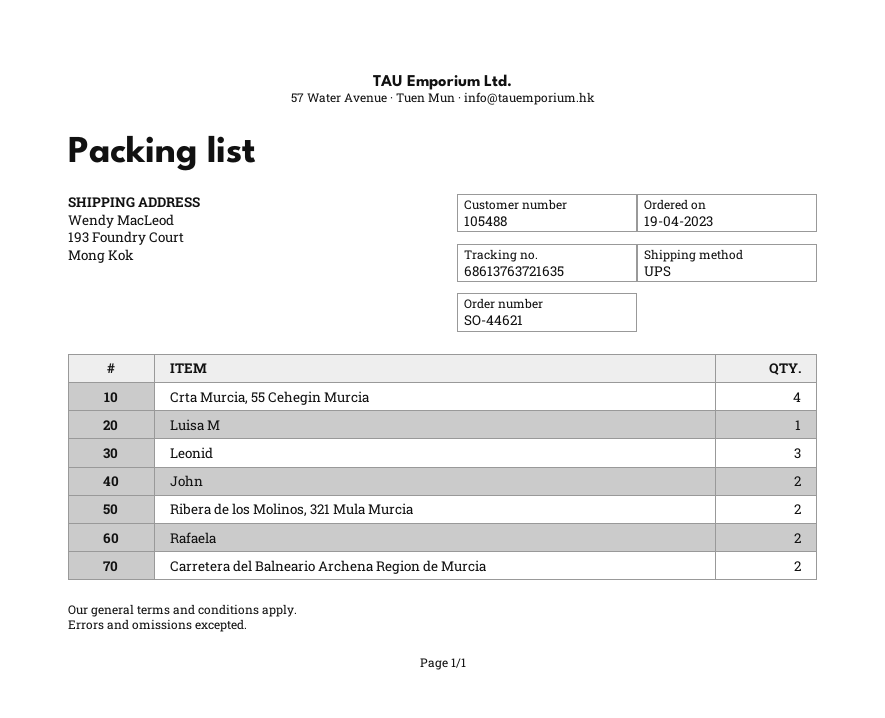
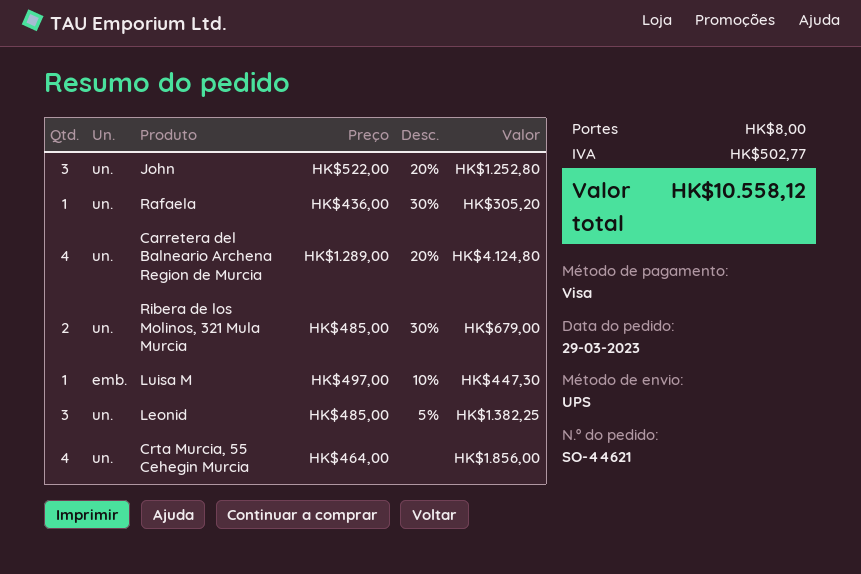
order date: 2023-04-19 -> 2023-03-29
John: 2 -> 3
Rafaela: 2 -> 1
Carretera del Balneario Archena Region de Murcia: 2 -> 4

